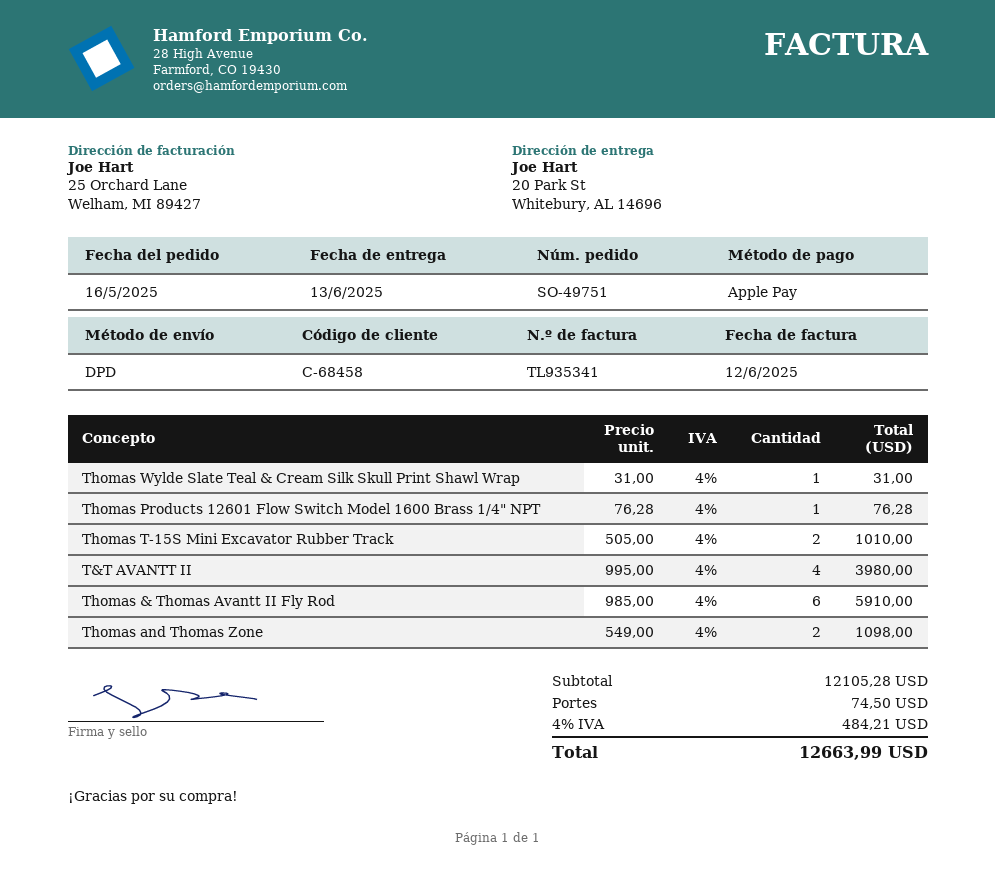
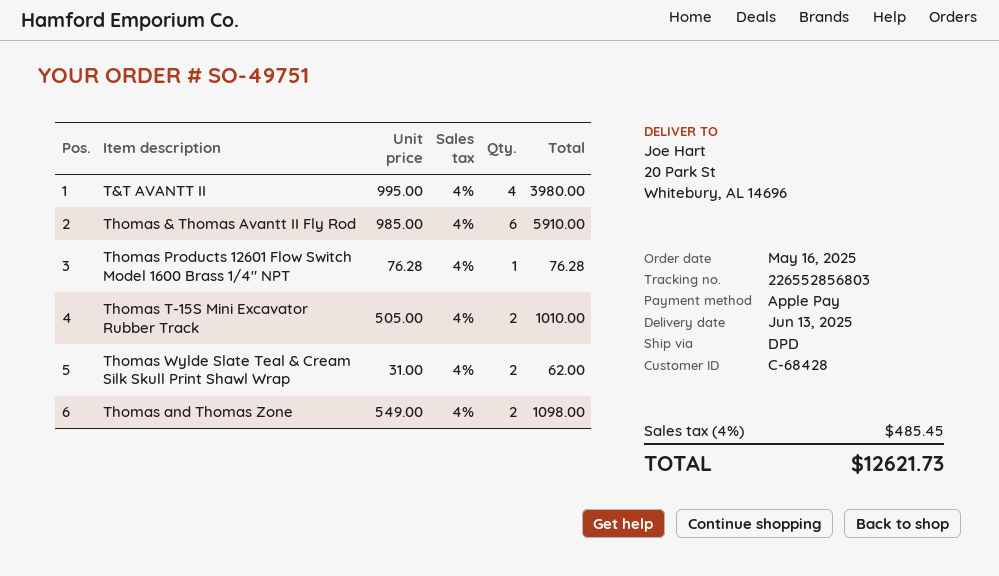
customer number: C-68458 -> C-68428
Thomas Wylde Slate Teal & Cream Silk Skull Print Shawl Wrap: 1 x 31.00 = 31.00 -> 2 x 31.00 = 62.00
shipping: 74.50 -> none
tax: 4% = 484.21 -> 4% = 485.45
total: 12663.99 -> 12621.73

